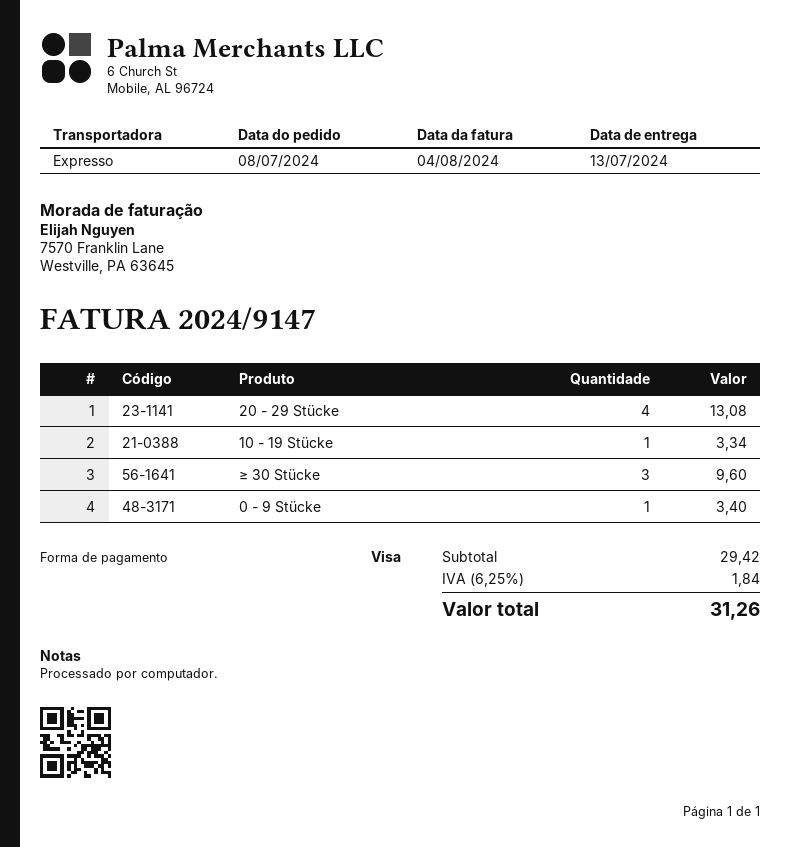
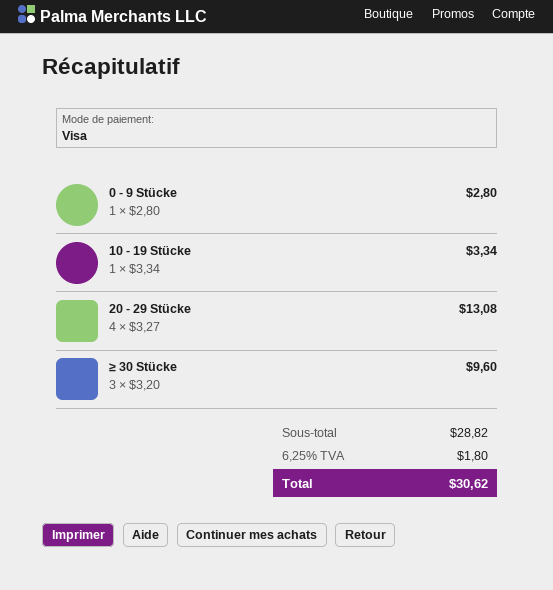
0 - 9 Stücke: 1 for 3.40 -> 1 for 2.80
subtotal: 29.42 -> 28.82
tax: 6.25% = 1.84 -> 6.25% = 1.80
total: 31.26 -> 30.62

